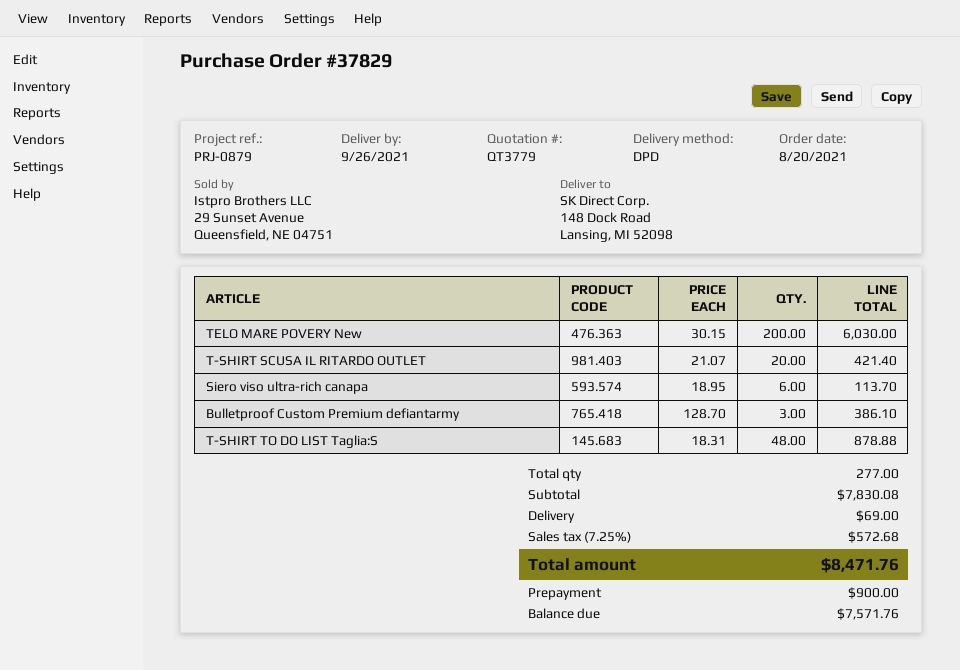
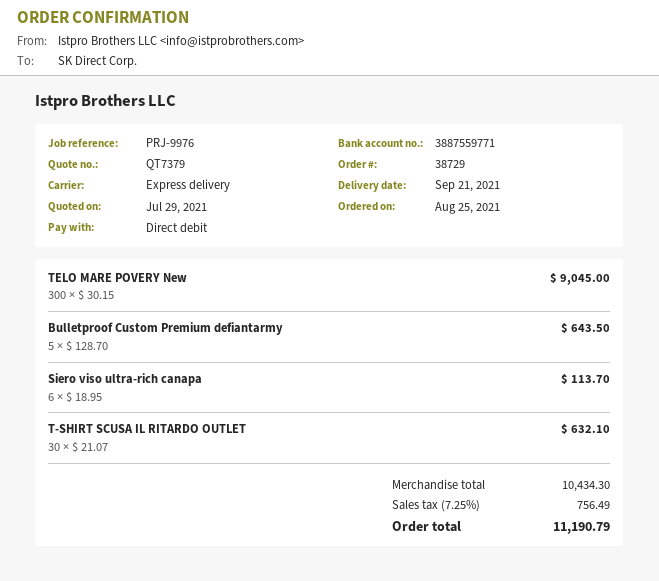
quote number: QT3779 -> QT7379
order number: 37829 -> 38729
order date: 2021-08-20 -> 2021-08-25
delivery date: 2021-09-26 -> 2021-09-21
reference: PRJ-0879 -> PRJ-9976
shipping method: DPD -> express
TELO MARE POVERY New: 200 x 30.15 = 6030.00 -> 300 x 30.15 = 9045.00
T-SHIRT SCUSA IL RITARDO OUTLET: 20 x 21.07 = 421.40 -> 30 x 21.07 = 632.10
Bulletproof Custom Premium defiantarmy: 3 x 128.70 = 386.10 -> 5 x 128.70 = 643.50
T-SHIRT TO DO LIST Taglia:S: 48 x 18.31 = 878.88 -> none
subtotal: 7830.08 -> 10434.30
shipping: 69.00 -> none
tax: 7.25% = 572.68 -> 7.25% = 756.49
total: 8471.76 -> 11190.79

